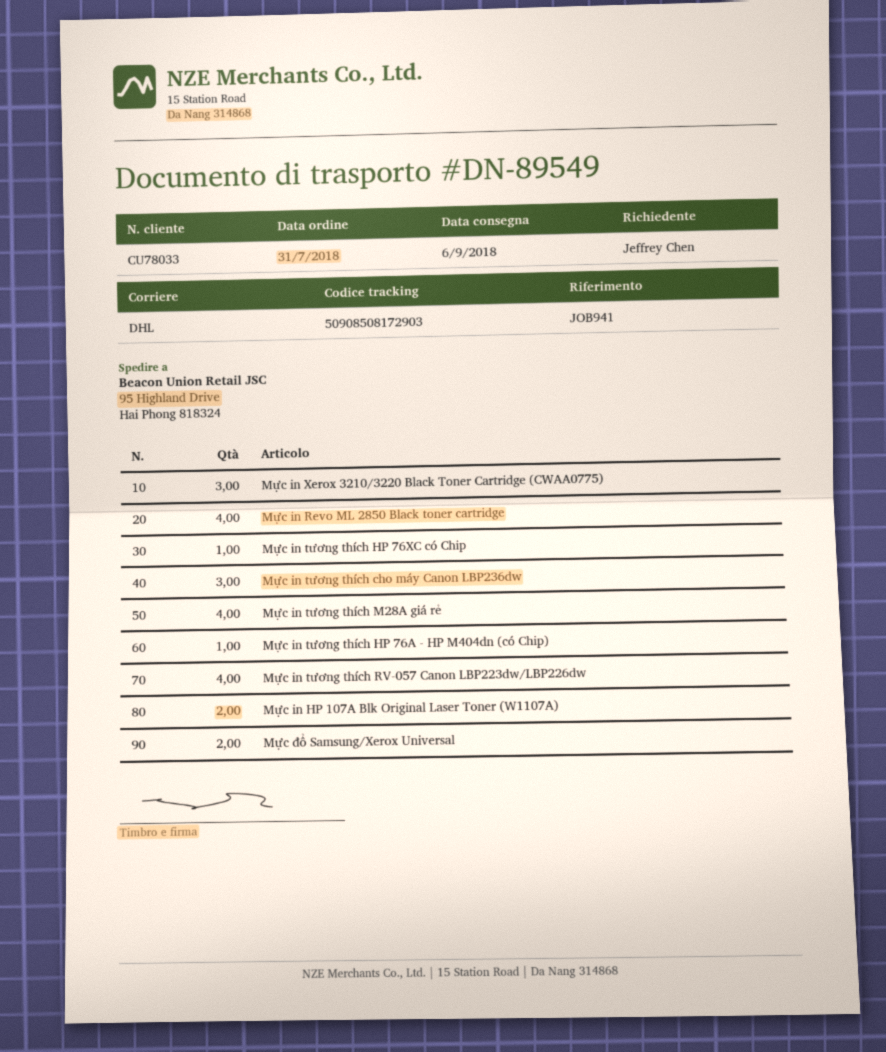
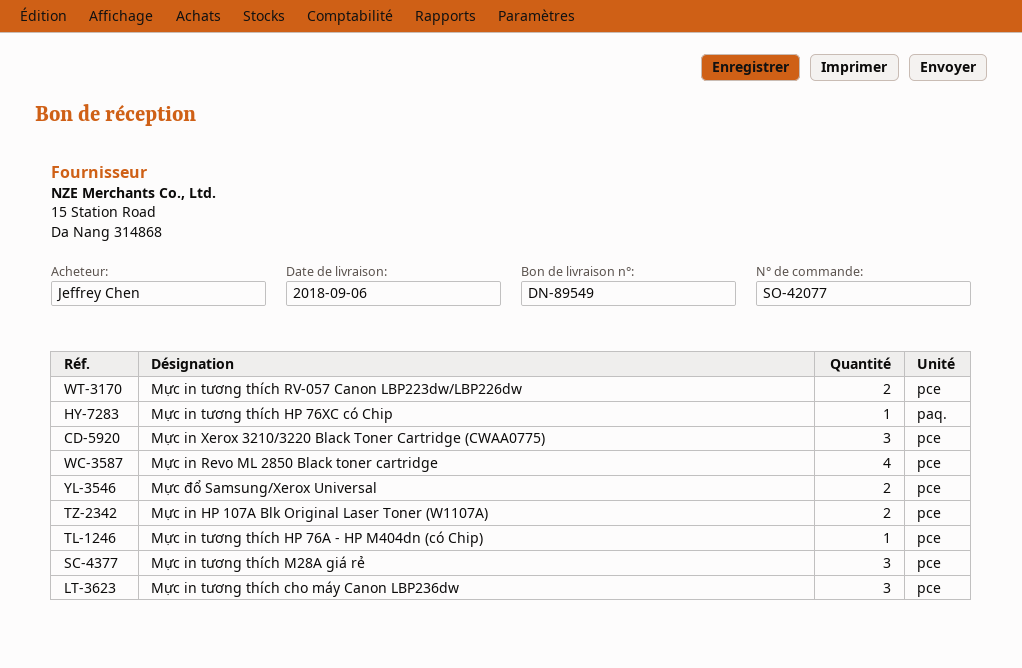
Mực in tương thích M28A giá rẻ: 4 -> 3
Mực in tương thích RV-057 Canon LBP223dw/LBP226dw: 4 -> 2

